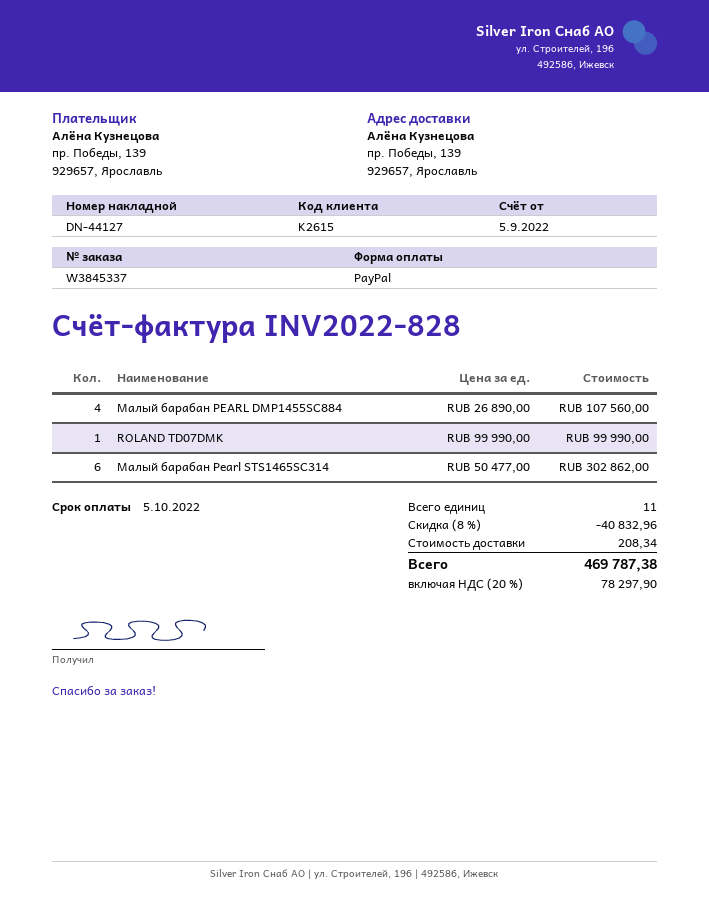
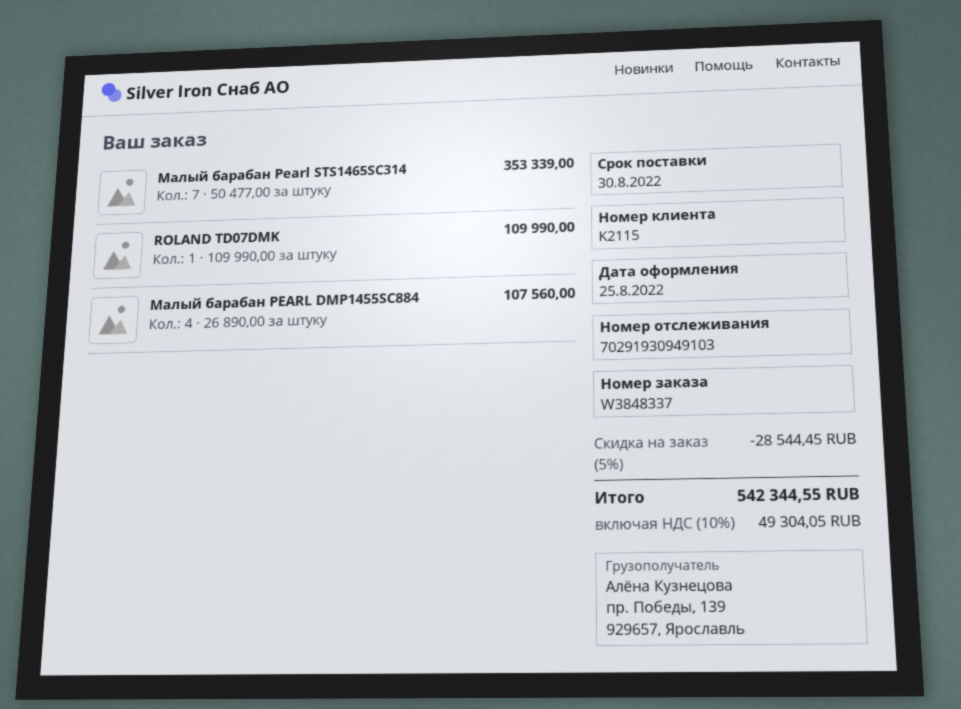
order number: W3845337 -> W3848337
customer number: K2615 -> K2115
ROLAND TD07DMK: 1 x 99990.00 = 99990.00 -> 1 x 109990.00 = 109990.00
Малый барабан Pearl STS1465SC314: 6 x 50477.00 = 302862.00 -> 7 x 50477.00 = 353339.00
discount: 8% = 40832.96 -> 5% = 28544.45
shipping: 208.34 -> none
tax: 20% = 78297.90 -> 10% = 49304.05
total: 469787.38 -> 542344.55

